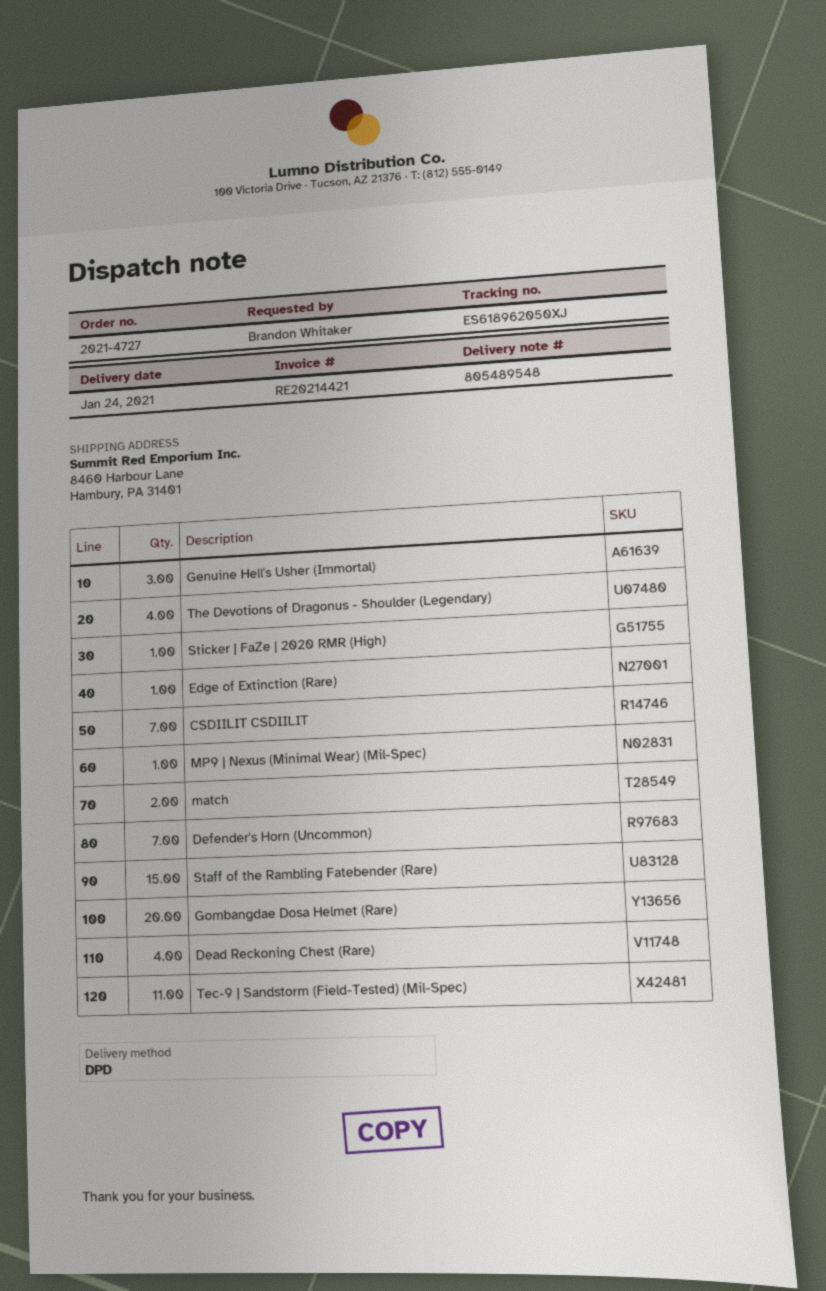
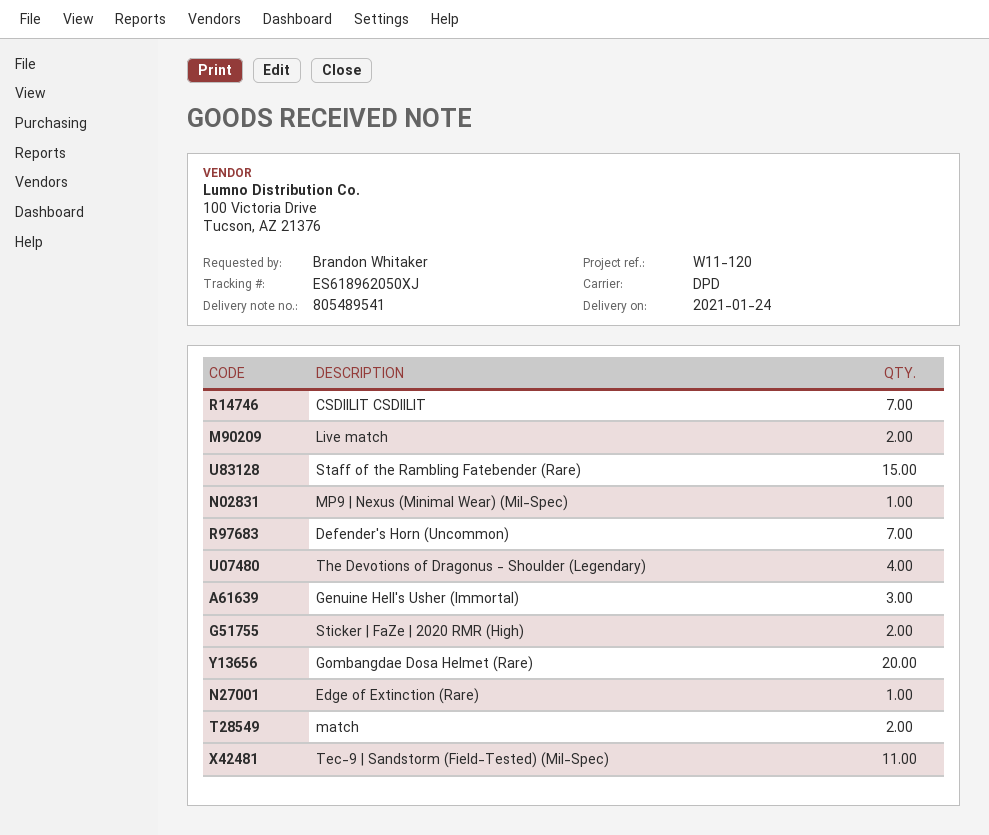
delivery note number: 805489548 -> 805489541
Sticker | FaZe | 2020 RMR (High): 1 -> 2
Dead Reckoning Chest (Rare): 4 -> none
Live match: none -> 2

